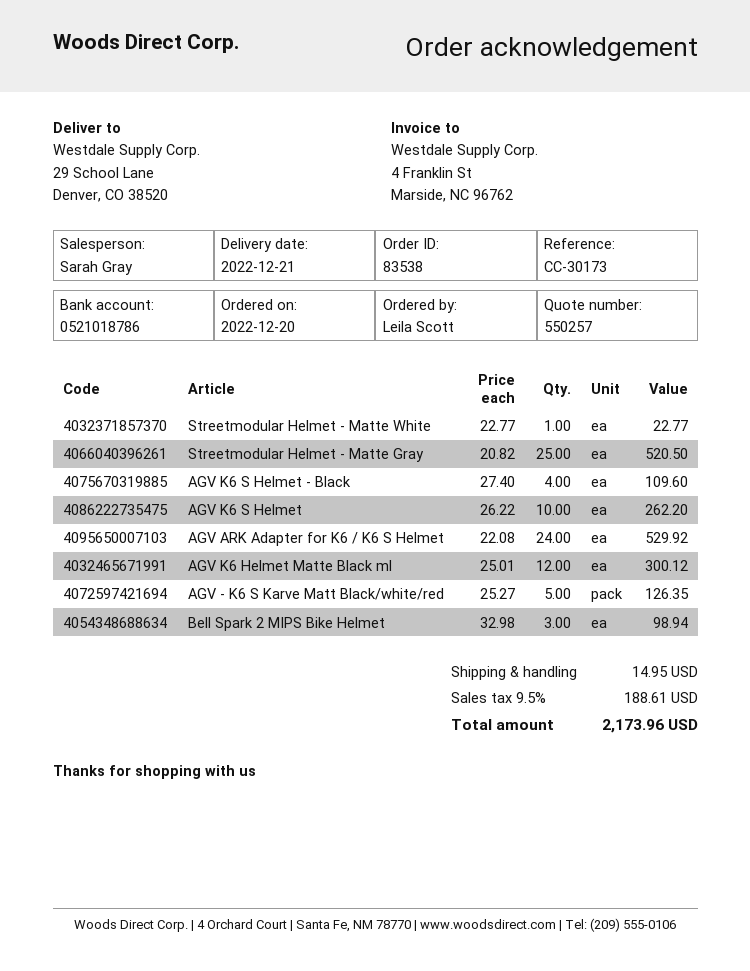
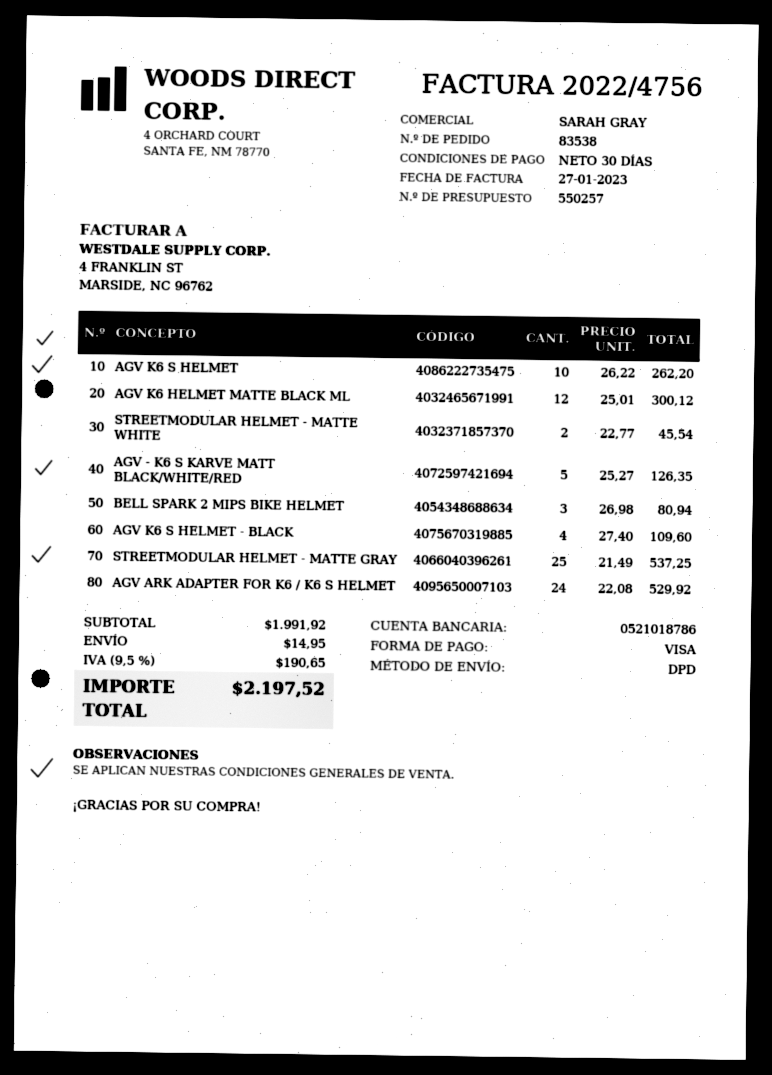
Streetmodular Helmet - Matte White: 1 x 22.77 = 22.77 -> 2 x 22.77 = 45.54
Streetmodular Helmet - Matte Gray: 25 x 20.82 = 520.50 -> 25 x 21.49 = 537.25
Bell Spark 2 MIPS Bike Helmet: 3 x 32.98 = 98.94 -> 3 x 26.98 = 80.94
tax: 9.5% = 188.61 -> 9.5% = 190.65
total: 2173.96 -> 2197.52

